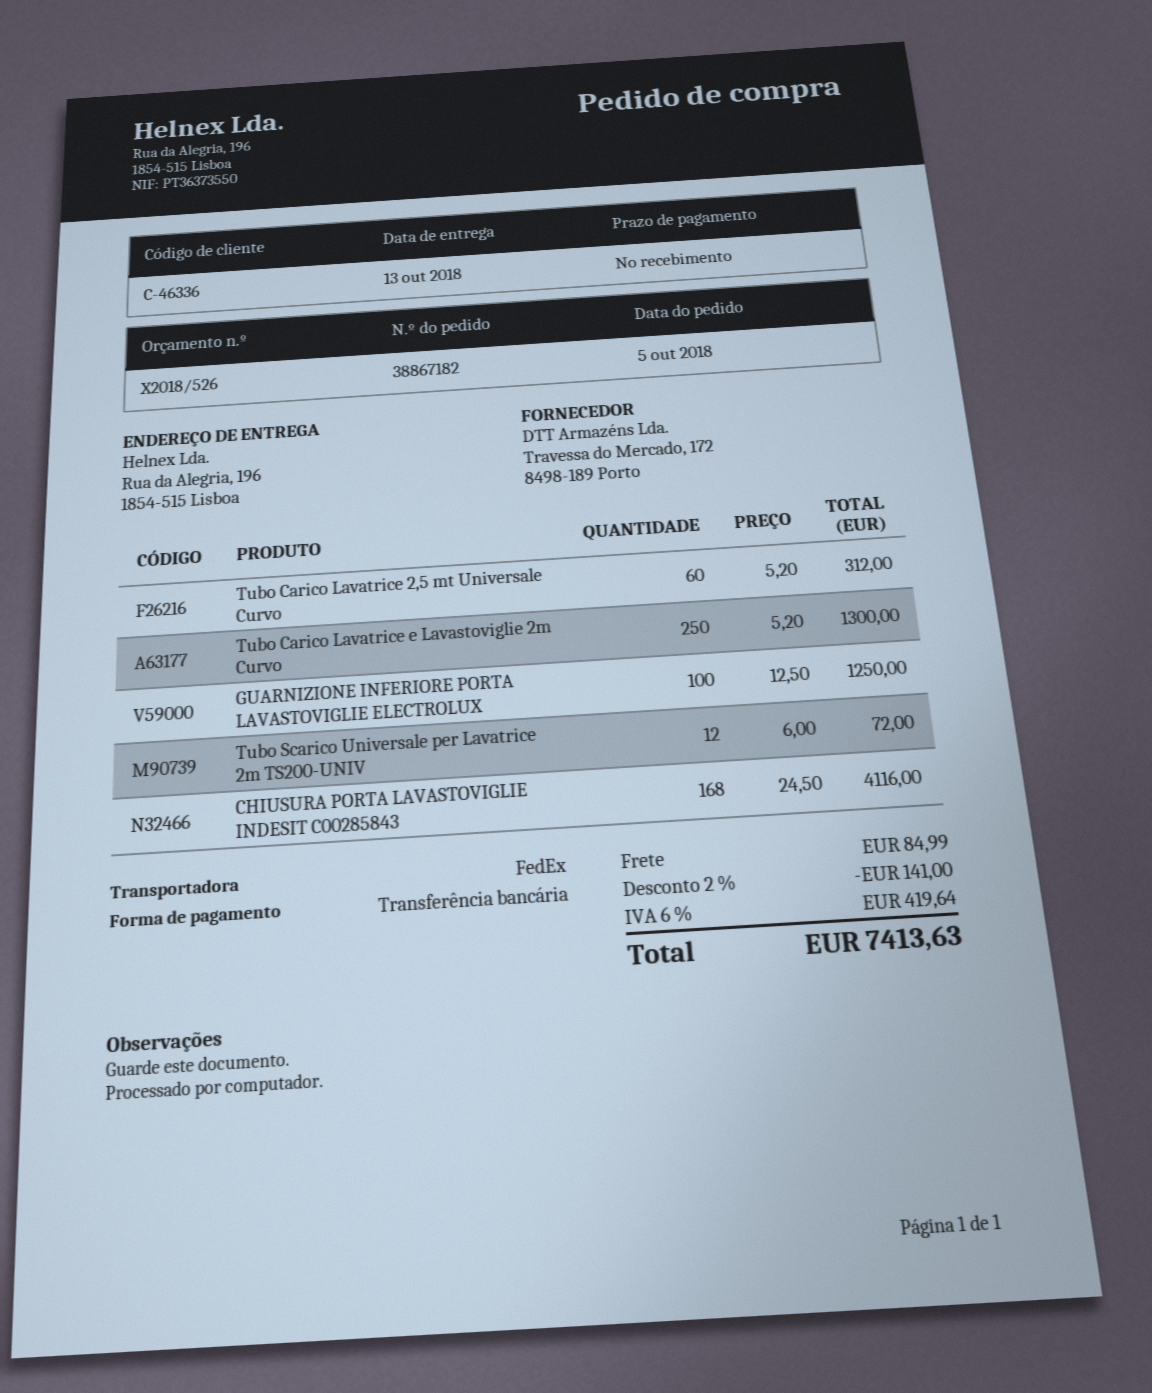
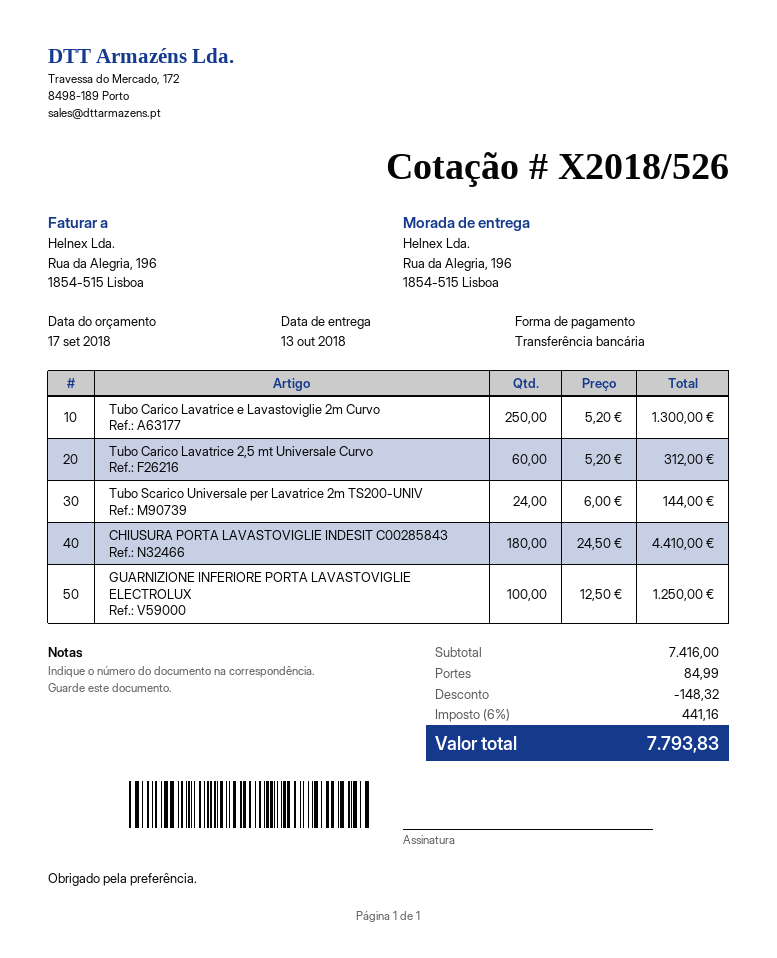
Tubo Scarico Universale per Lavatrice 2m TS200-UNIV: 12 x 6.00 = 72.00 -> 24 x 6.00 = 144.00
CHIUSURA PORTA LAVASTOVIGLIE INDESIT C00285843: 168 x 24.50 = 4116.00 -> 180 x 24.50 = 4410.00
discount: 141.00 -> 148.32
tax: 6% = 419.64 -> 6% = 441.16
total: 7413.63 -> 7793.83

